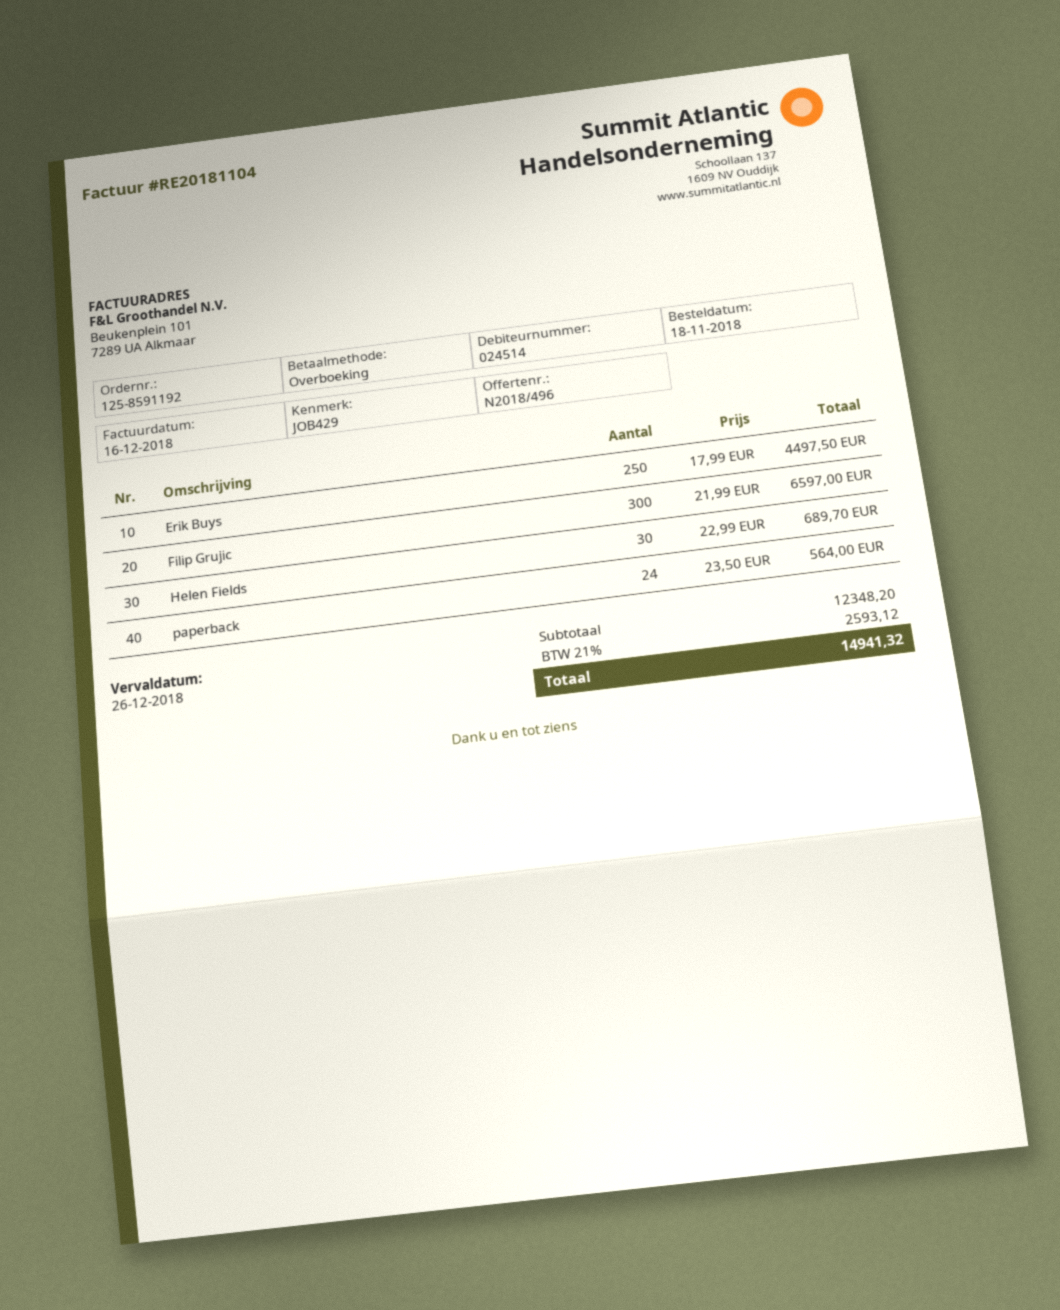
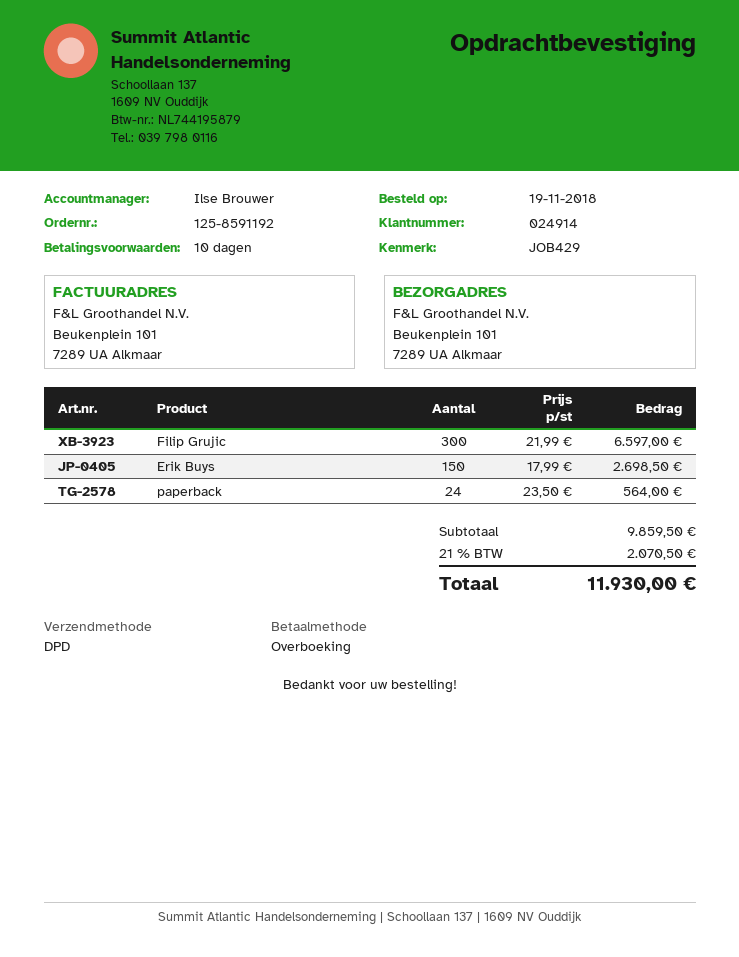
order date: 2018-11-18 -> 2018-11-19
customer number: 024514 -> 024914
Erik Buys: 250 x 17.99 = 4497.50 -> 150 x 17.99 = 2698.50
Helen Fields: 30 x 22.99 = 689.70 -> none
subtotal: 12348.20 -> 9859.50
tax: 21% = 2593.12 -> 21% = 2070.50
total: 14941.32 -> 11930.00

